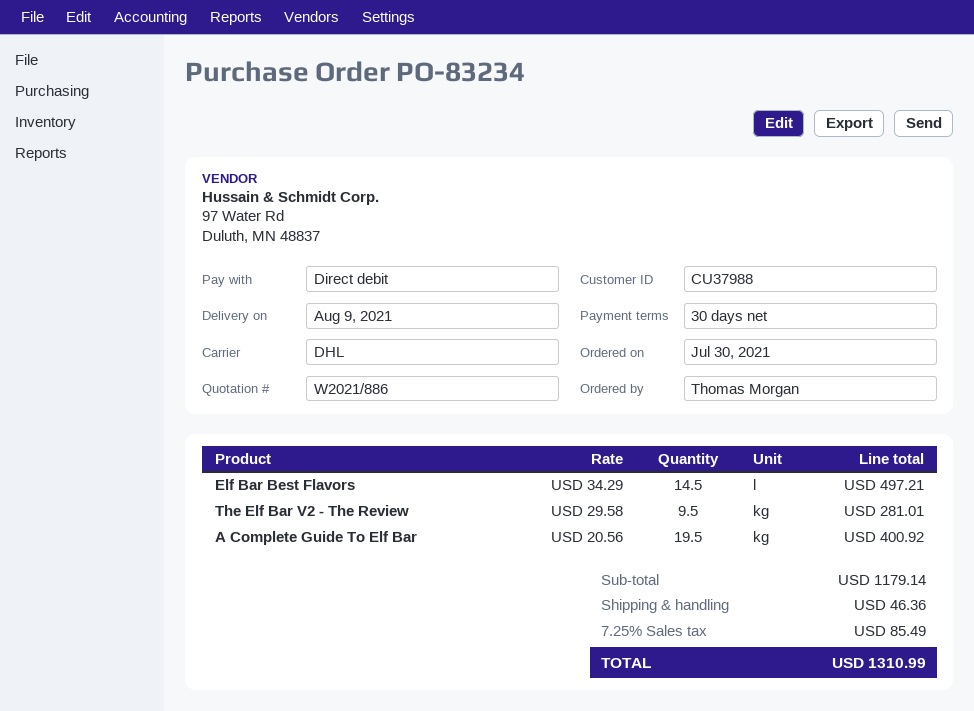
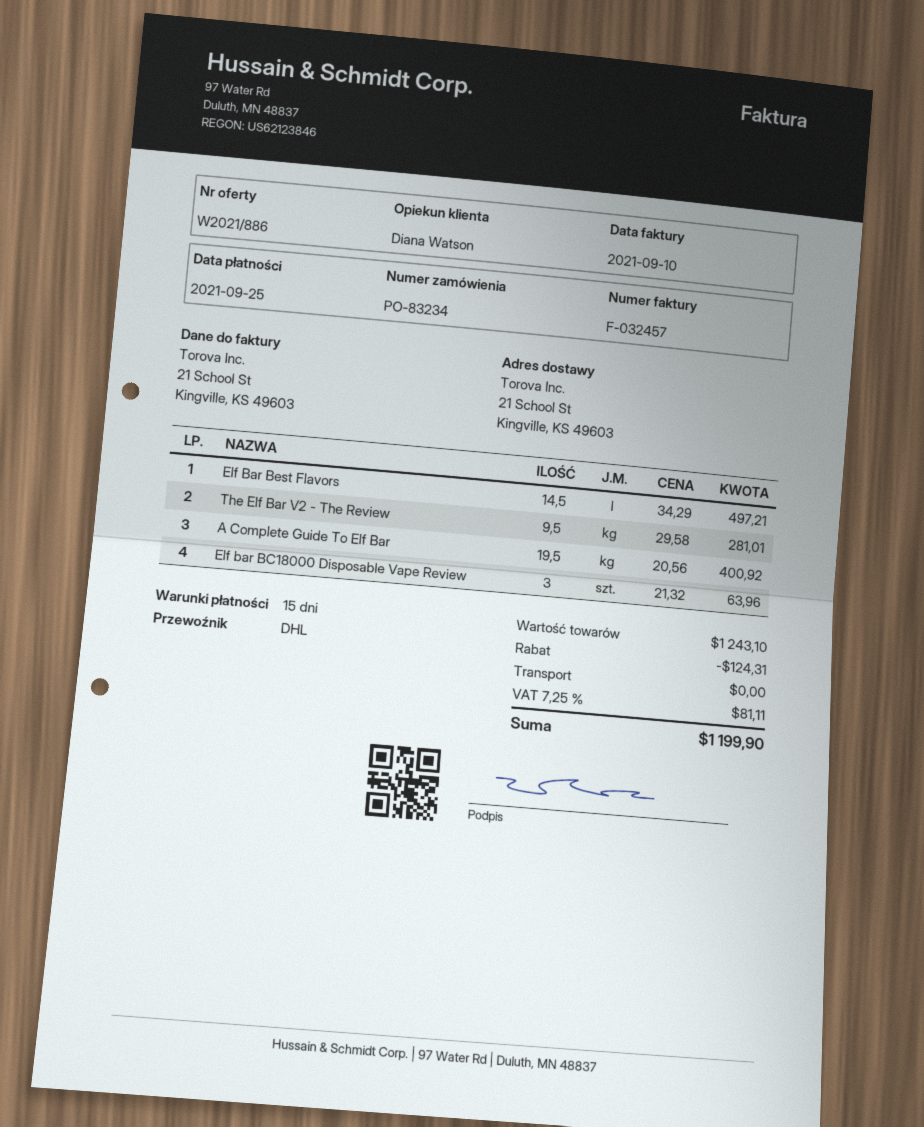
payment terms: 30 days -> 15 days
Elf bar BC18000 Disposable Vape Review: none -> 3 x 21.32 = 63.96
subtotal: 1179.14 -> 1243.10
discount: none -> 124.31
shipping: 46.36 -> 0.00
tax: 7.25% = 85.49 -> 7.25% = 81.11
total: 1310.99 -> 1199.90

